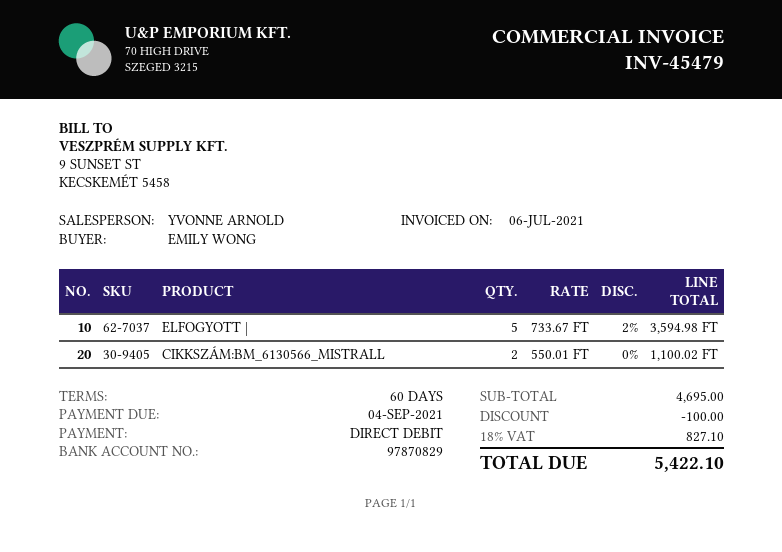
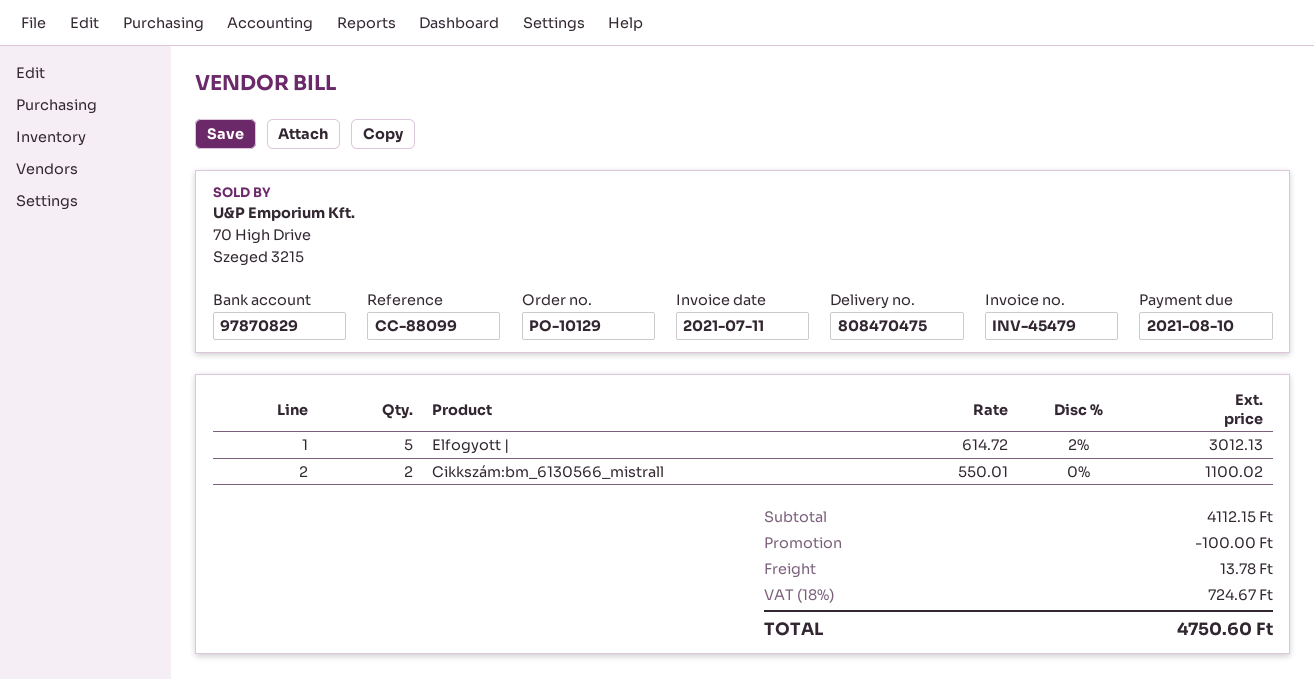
invoice date: 2021-07-06 -> 2021-07-11
due date: 2021-09-04 -> 2021-08-10
ELFOGYOTT |: 5 x 733.67 - 2% = 3594.98 -> 5 x 614.72 - 2% = 3012.13
subtotal: 4695.00 -> 4112.15
shipping: none -> 13.78
tax: 18% = 827.10 -> 18% = 724.67
total: 5422.10 -> 4750.60

